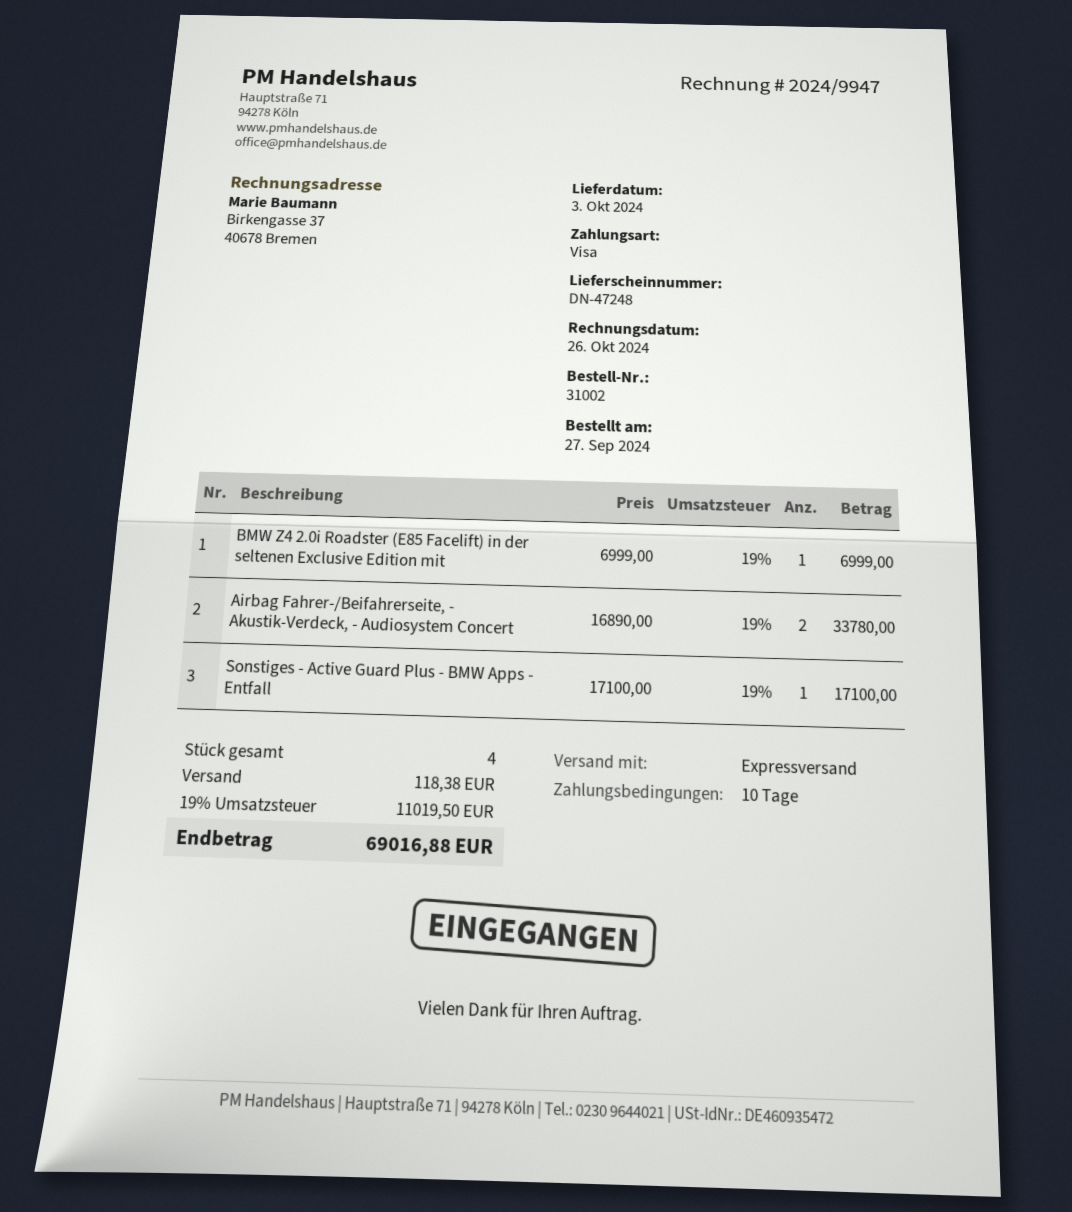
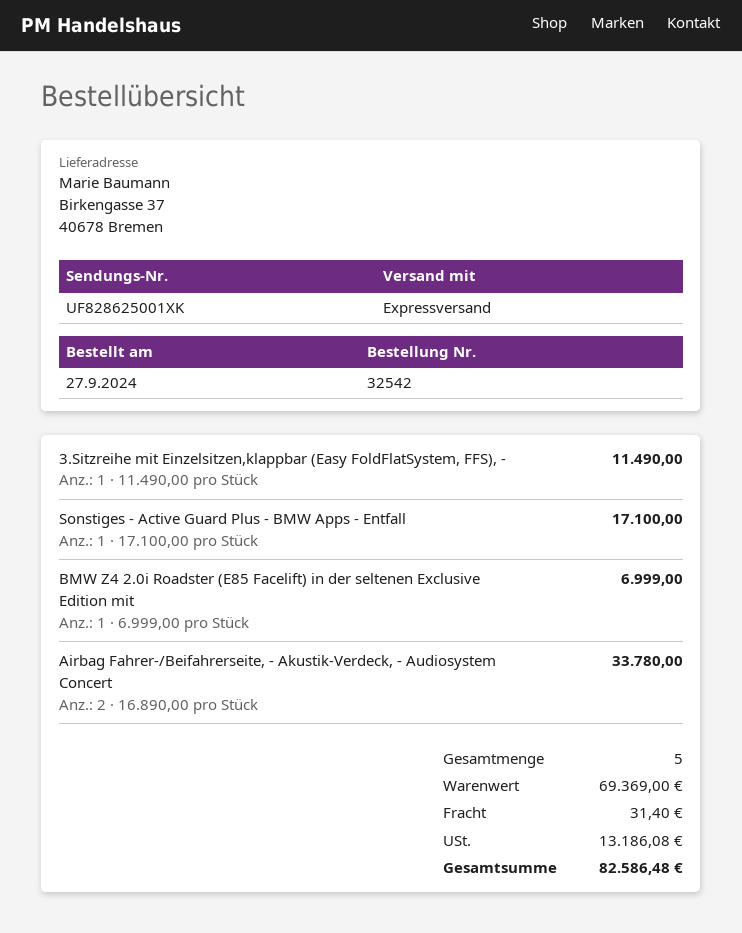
order number: 31002 -> 32542
3.Sitzreihe mit Einzelsitzen,klappbar (Easy FoldFlatSystem, FFS), -: none -> 1 x 11490.00 = 11490.00
total quantity: 4 -> 5
shipping: 118.38 -> 31.40
tax: 11019.50 -> 13186.08
total: 69016.88 -> 82586.48

